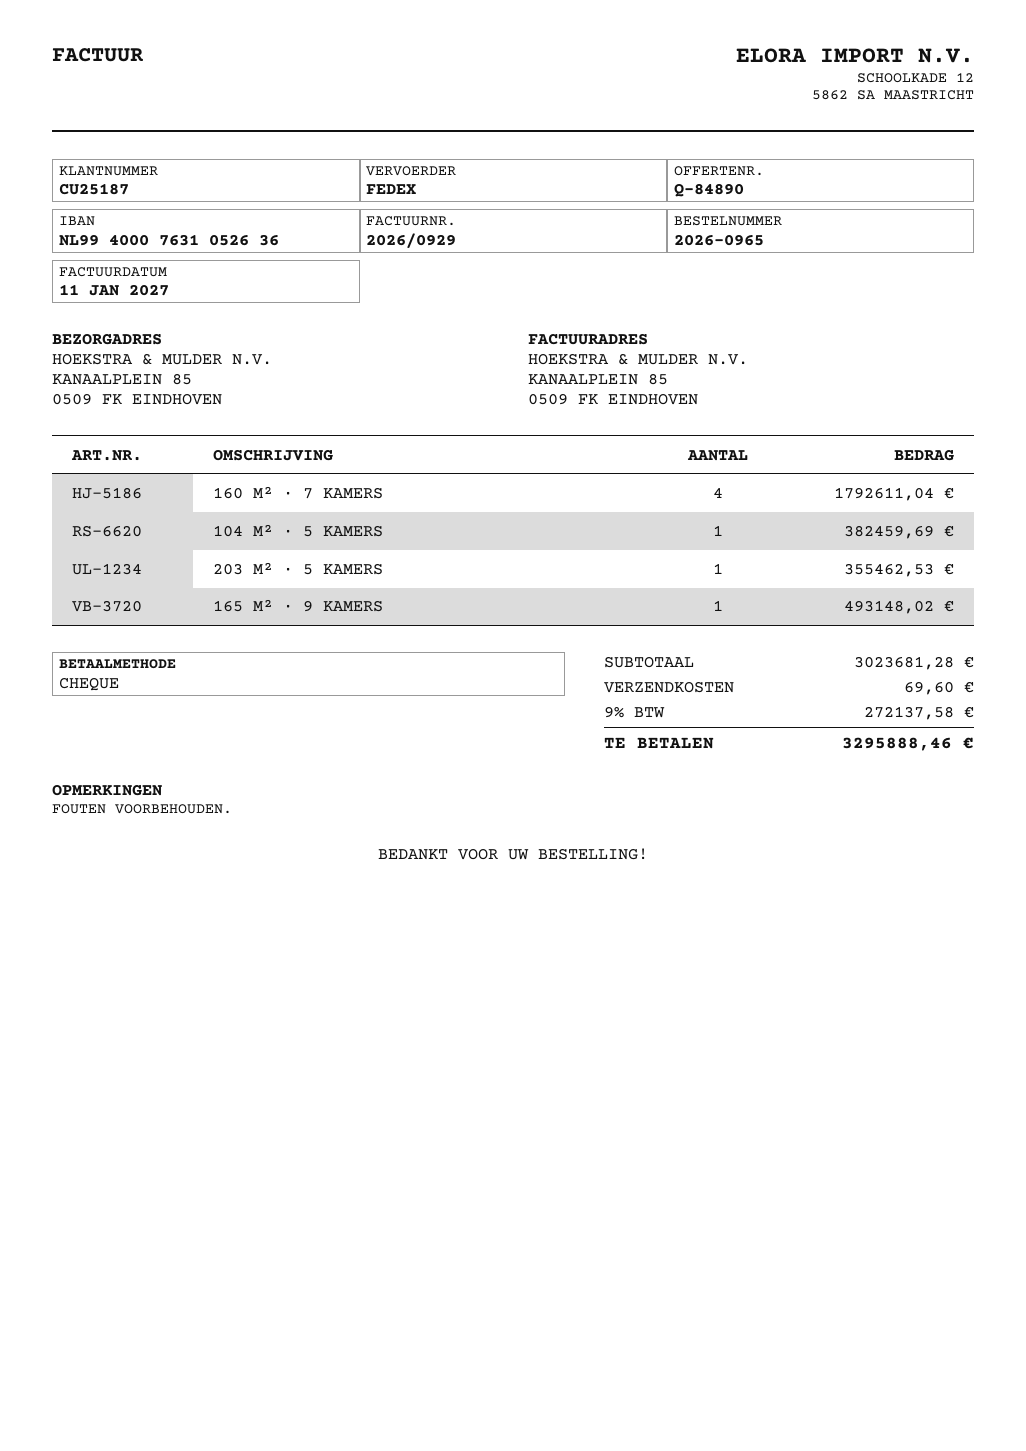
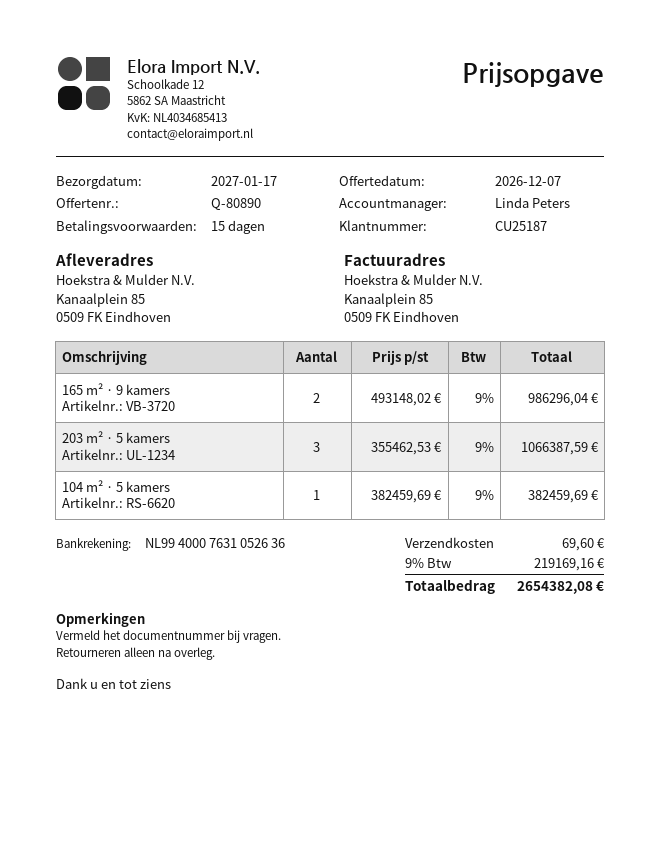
quote number: Q-84890 -> Q-80890
160 M² · 7 KAMERS: 4 for 1792611.04 -> none
203 M² · 5 KAMERS: 1 for 355462.53 -> 3 for 1066387.59
165 M² · 9 KAMERS: 1 for 493148.02 -> 2 for 986296.04
tax: 9% = 272137.58 -> 9% = 219169.16
total: 3295888.46 -> 2654382.08

